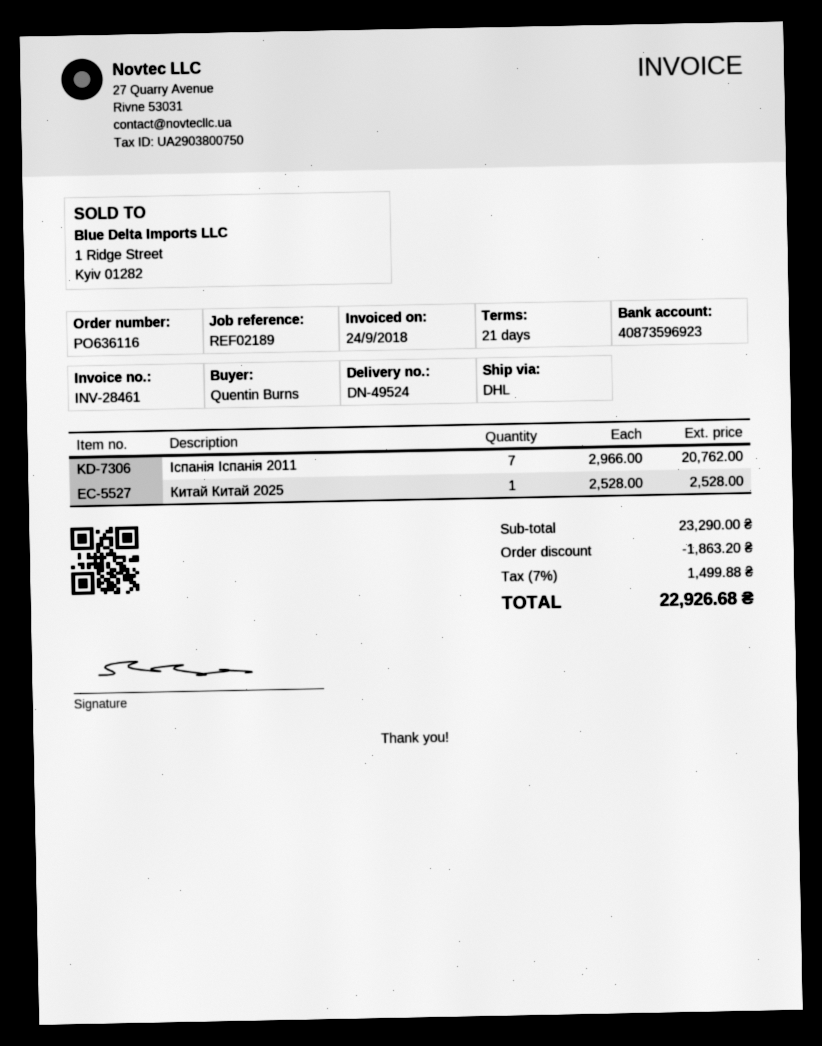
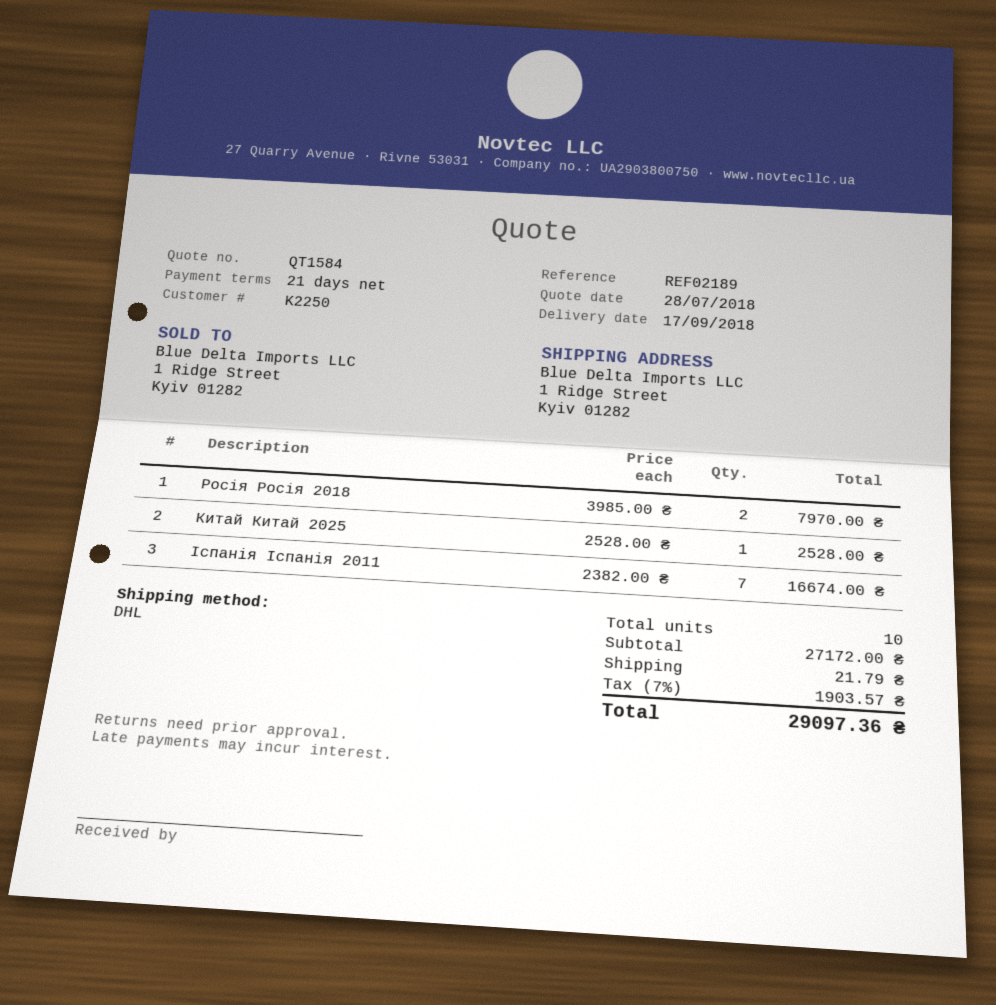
Іспанія Іспанія 2011: 7 x 2966.00 = 20762.00 -> 7 x 2382.00 = 16674.00
Росія Росія 2018: none -> 2 x 3985.00 = 7970.00
subtotal: 23290.00 -> 27172.00
discount: 1863.20 -> none
shipping: none -> 21.79
tax: 7% = 1499.88 -> 7% = 1903.57
total: 22926.68 -> 29097.36

